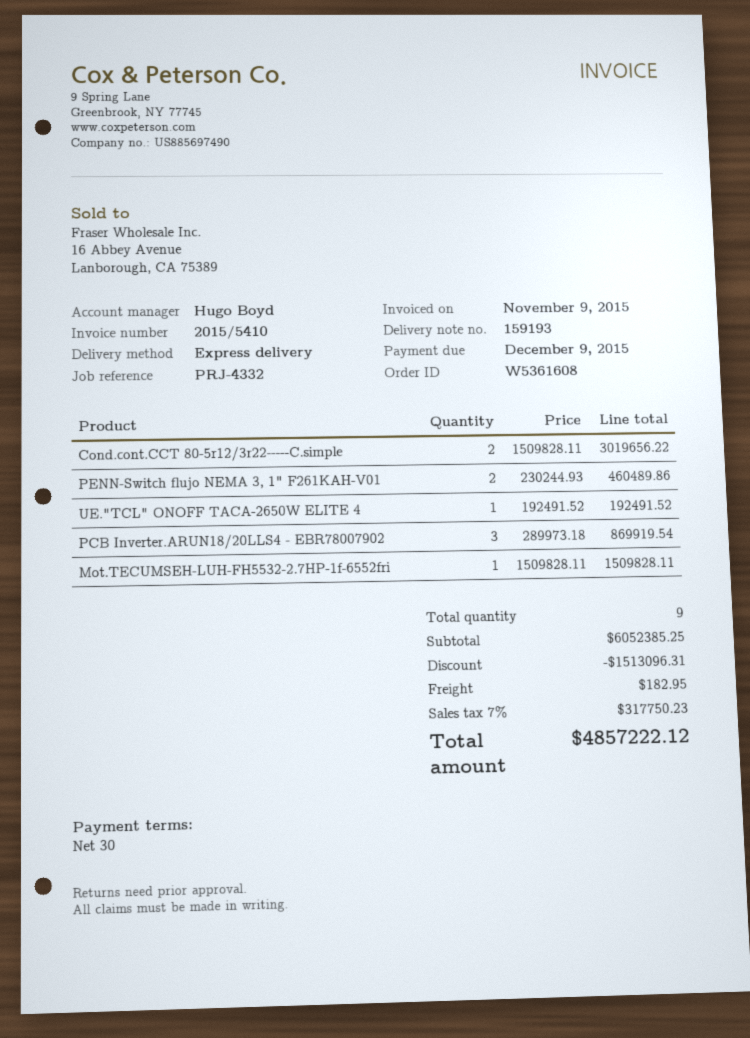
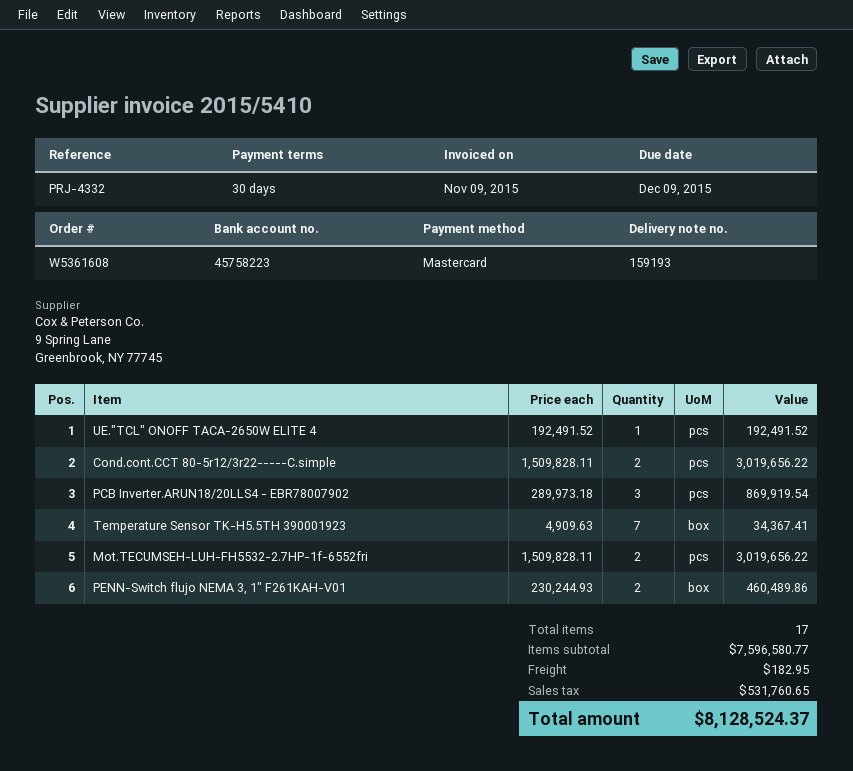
Mot.TECUMSEH-LUH-FH5532-2.7HP-1f-6552fri: 1 x 1509828.11 = 1509828.11 -> 2 x 1509828.11 = 3019656.22
Temperature Sensor TK-H5.5TH 390001923: none -> 7 x 4909.63 = 34367.41
total quantity: 9 -> 17
subtotal: 6052385.25 -> 7596580.77
discount: 1513096.31 -> none
tax: 317750.23 -> 531760.65
total: 4857222.12 -> 8128524.37

